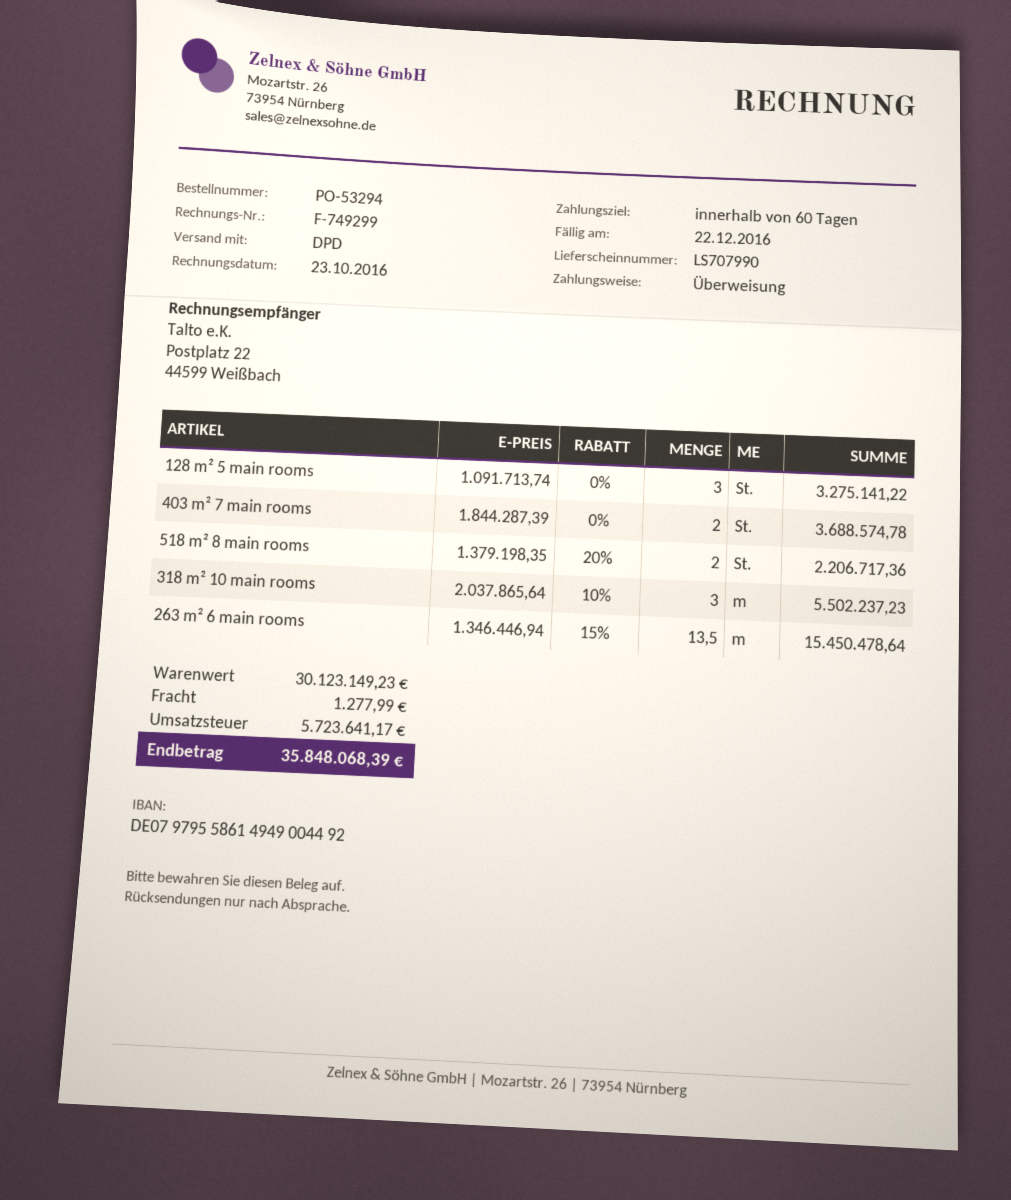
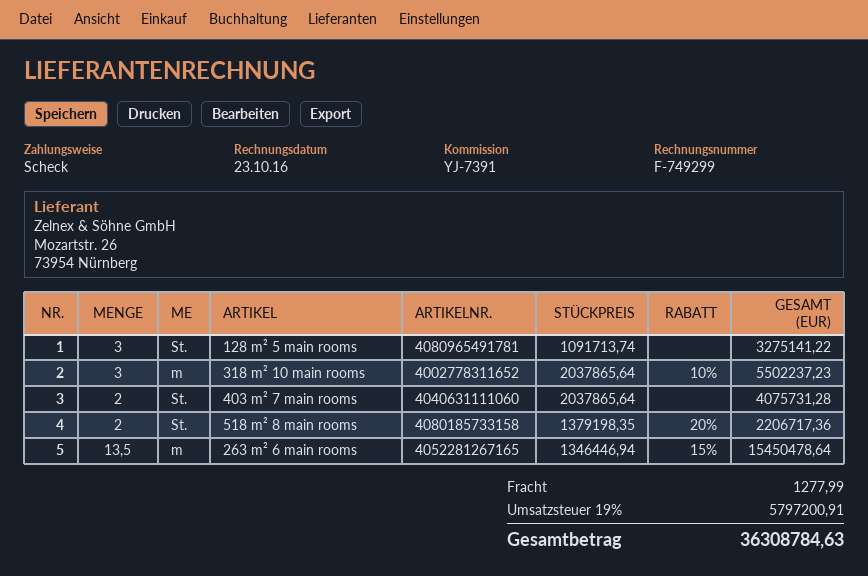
payment method: bank transfer -> cheque
403 m² 7 main rooms: 2 x 1844287.39 = 3688574.78 -> 2 x 2037865.64 = 4075731.28
tax: 5723641.17 -> 5797200.91
total: 35848068.39 -> 36308784.63

